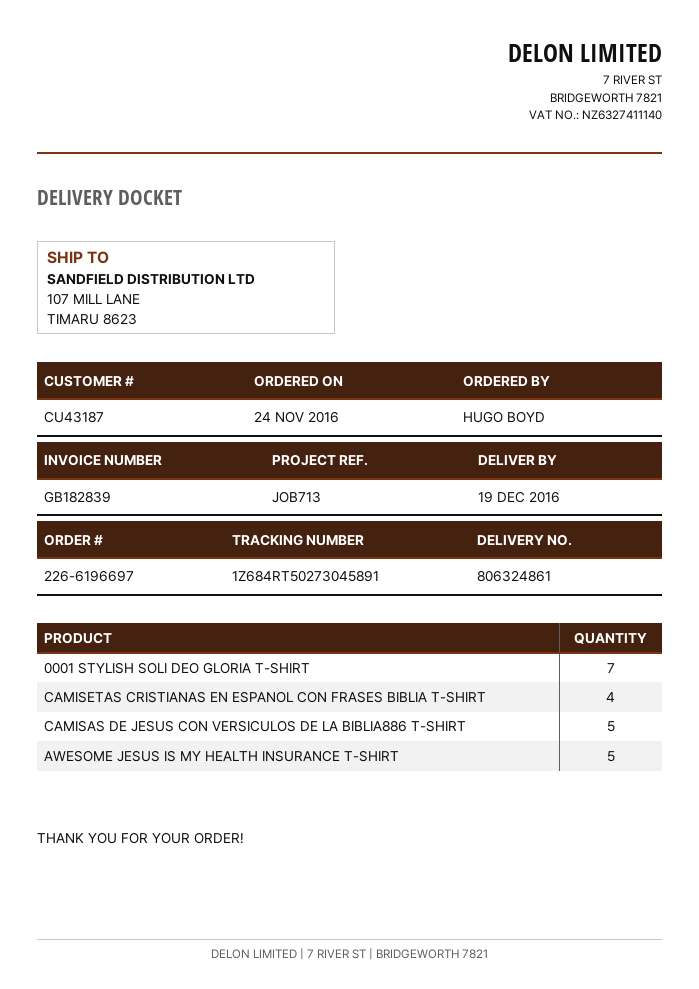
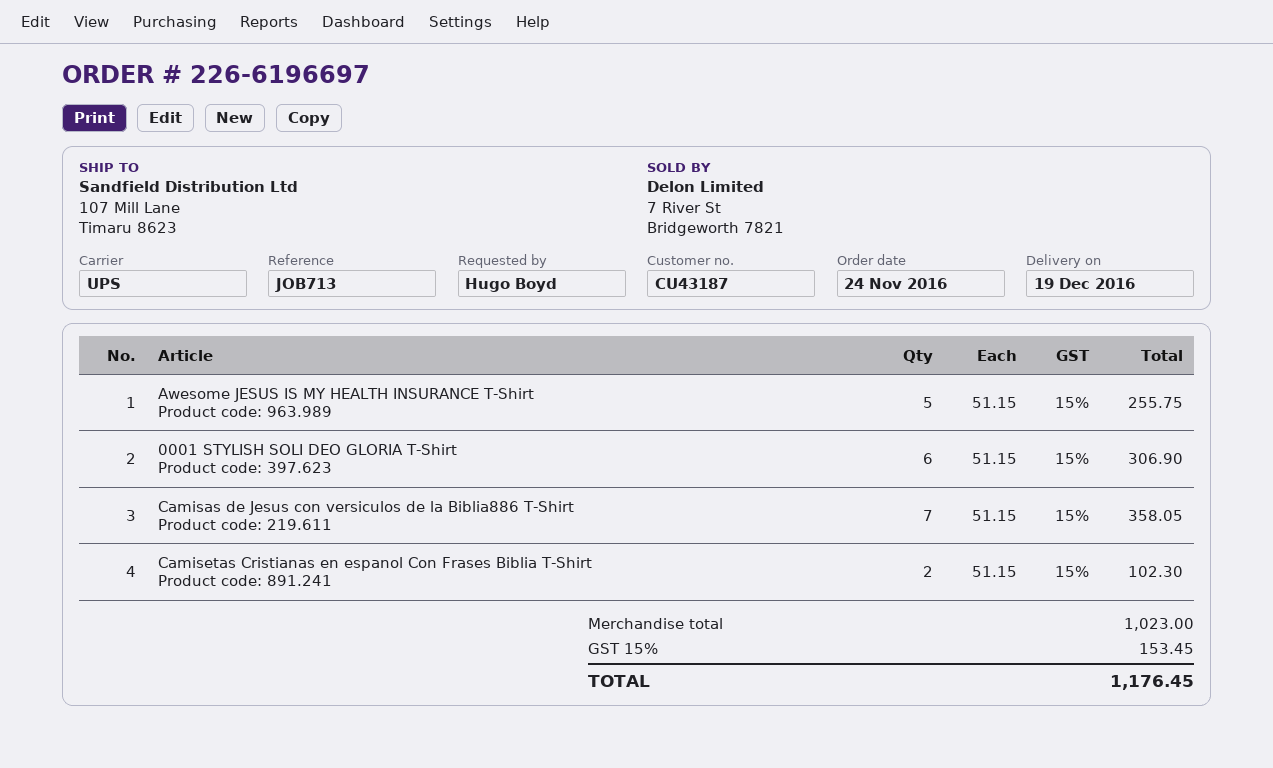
0001 STYLISH SOLI DEO GLORIA T-SHIRT: 7 -> 6
CAMISETAS CRISTIANAS EN ESPANOL CON FRASES BIBLIA T-SHIRT: 4 -> 2
CAMISAS DE JESUS CON VERSICULOS DE LA BIBLIA886 T-SHIRT: 5 -> 7

